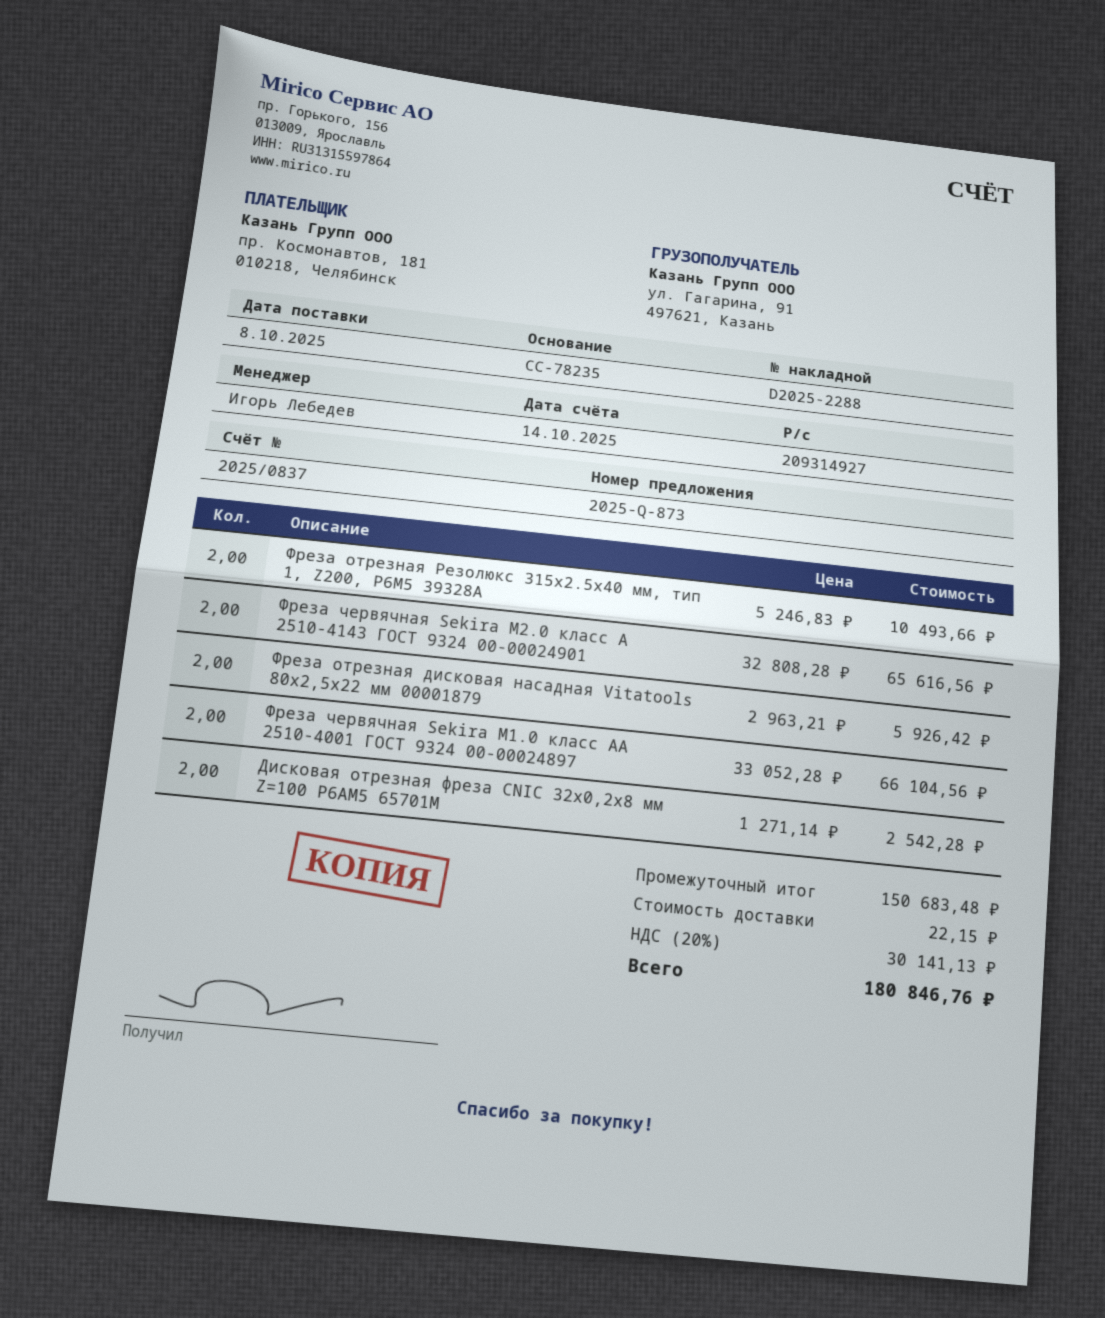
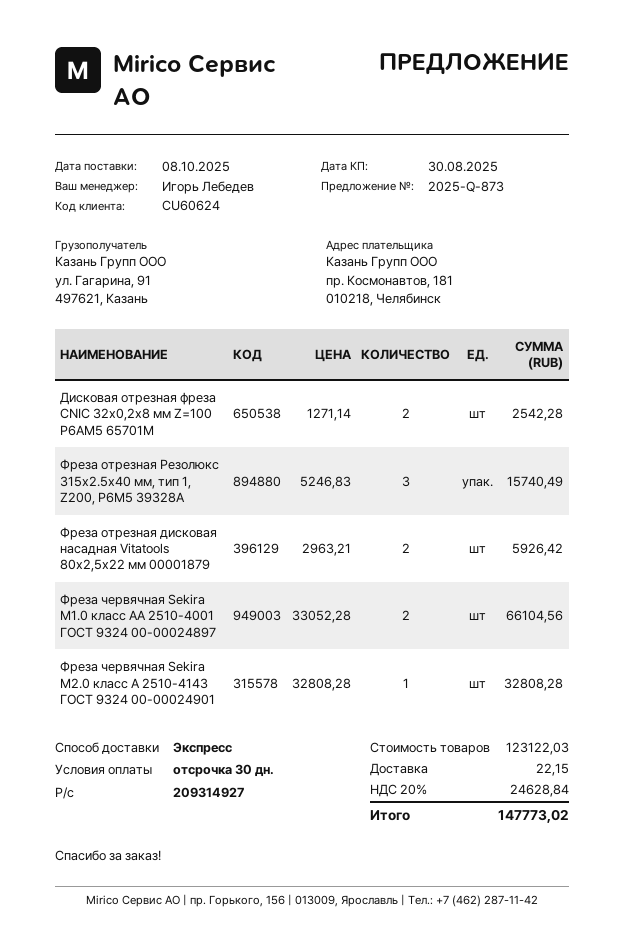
Фреза отрезная Резолюкс 315x2.5x40 мм, тип 1, Z200, Р6М5 39328А: 2 x 5246.83 = 10493.66 -> 3 x 5246.83 = 15740.49
Фреза червячная Sekira М2.0 класс А 2510-4143 ГОСТ 9324 00-00024901: 2 x 32808.28 = 65616.56 -> 1 x 32808.28 = 32808.28
subtotal: 150683.48 -> 123122.03
tax: 20% = 30141.13 -> 20% = 24628.84
total: 180846.76 -> 147773.02

